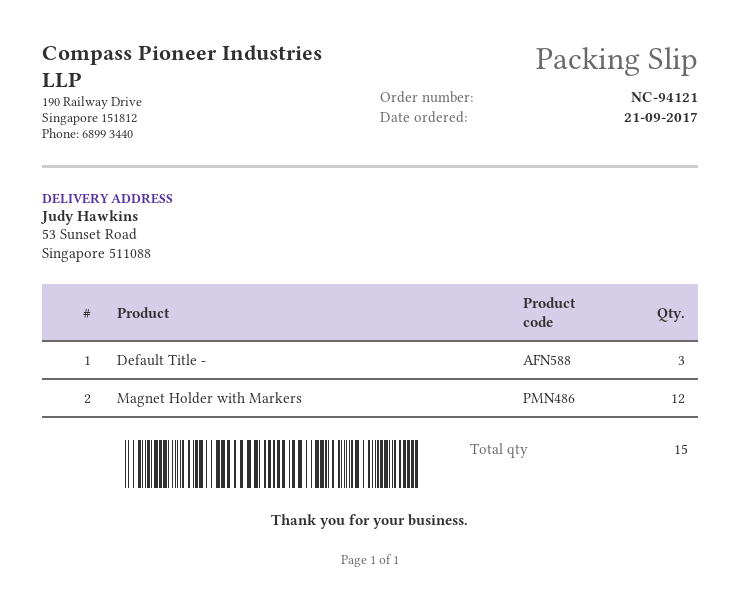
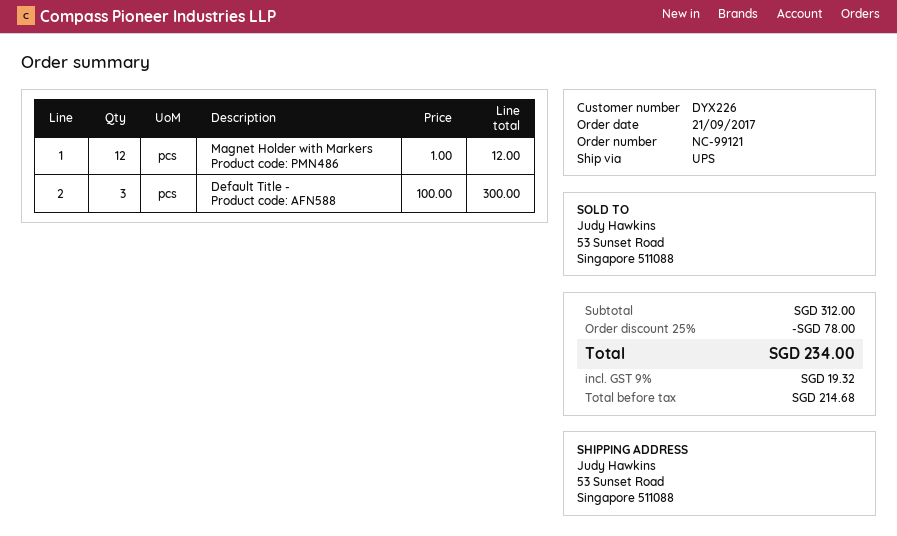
order number: NC-94121 -> NC-99121

